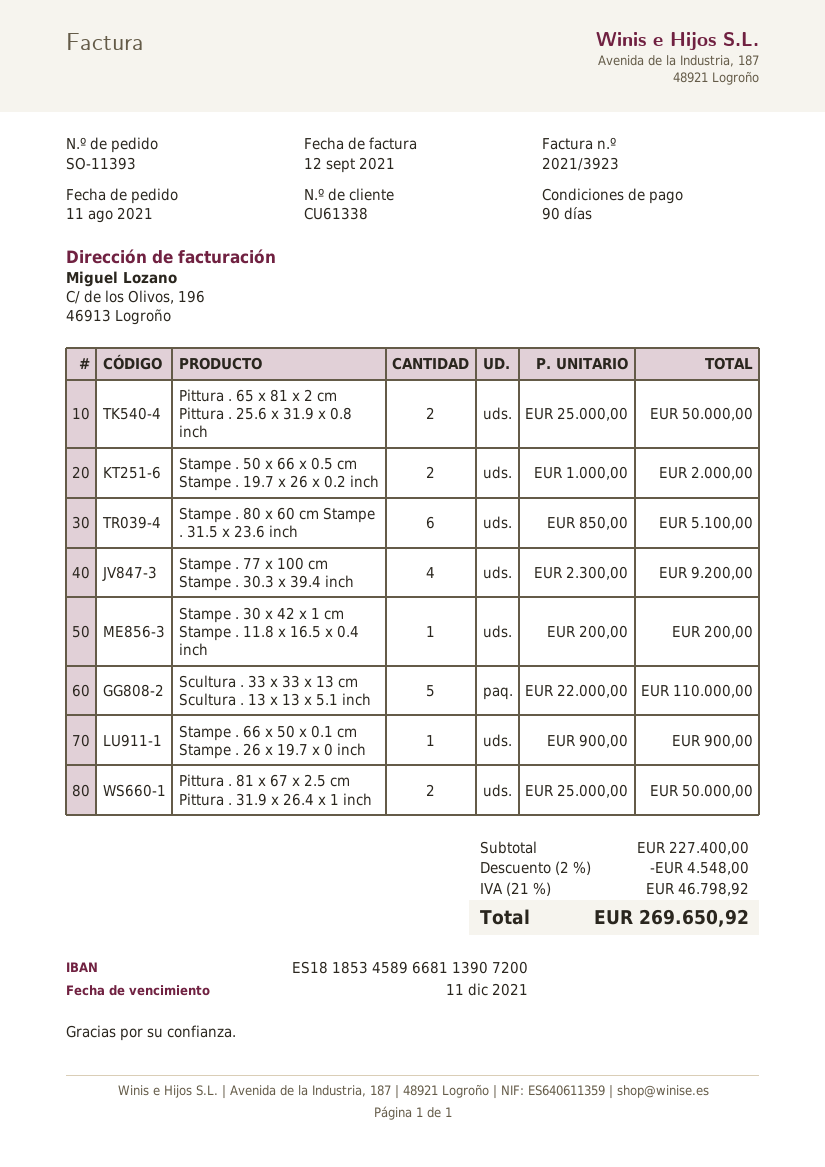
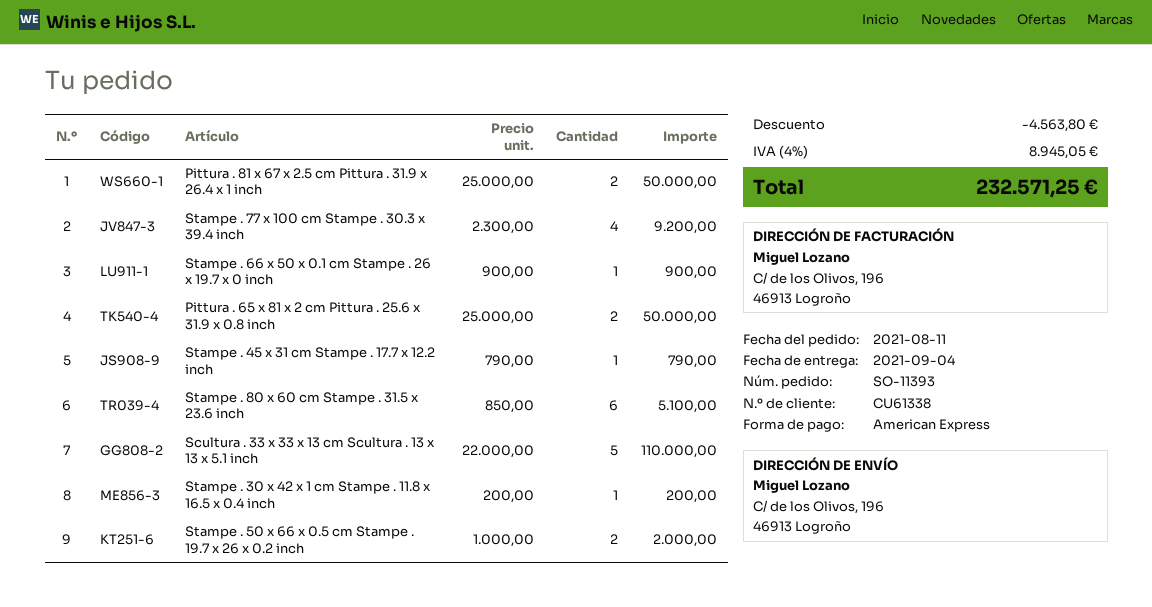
Stampe . 45 x 31 cm Stampe . 17.7 x 12.2 inch: none -> 1 x 790.00 = 790.00
discount: 4548.00 -> 4563.80
tax: 21% = 46798.92 -> 4% = 8945.05
total: 269650.92 -> 232571.25

